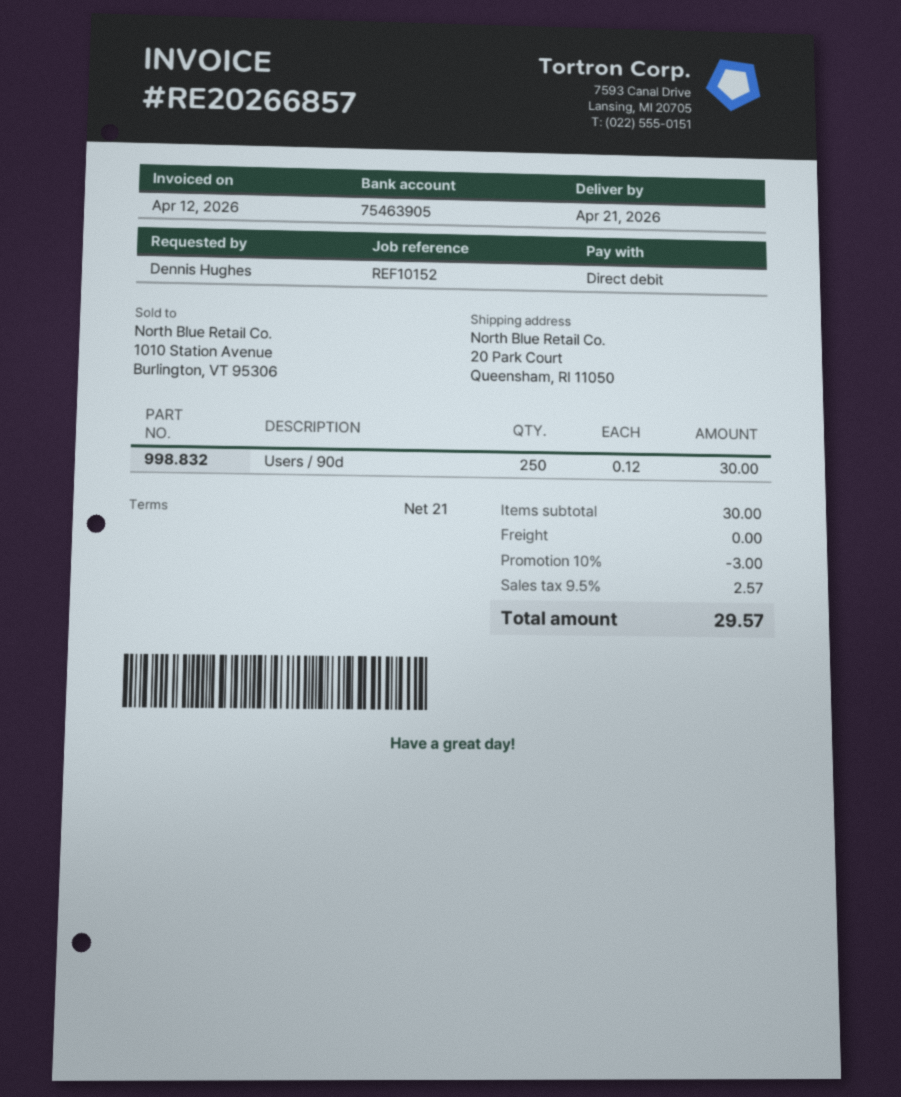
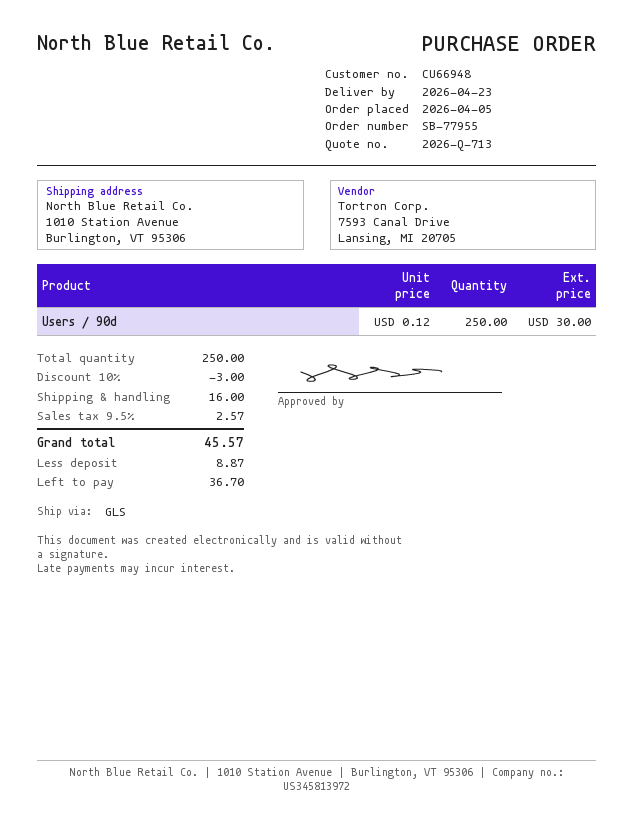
delivery date: 2026-04-21 -> 2026-04-23
ship to: 20 Park Court, Queensham, RI 11050 -> 1010 Station Avenue, Burlington, VT 95306
shipping: 0.00 -> 16.00
total: 29.57 -> 45.57

